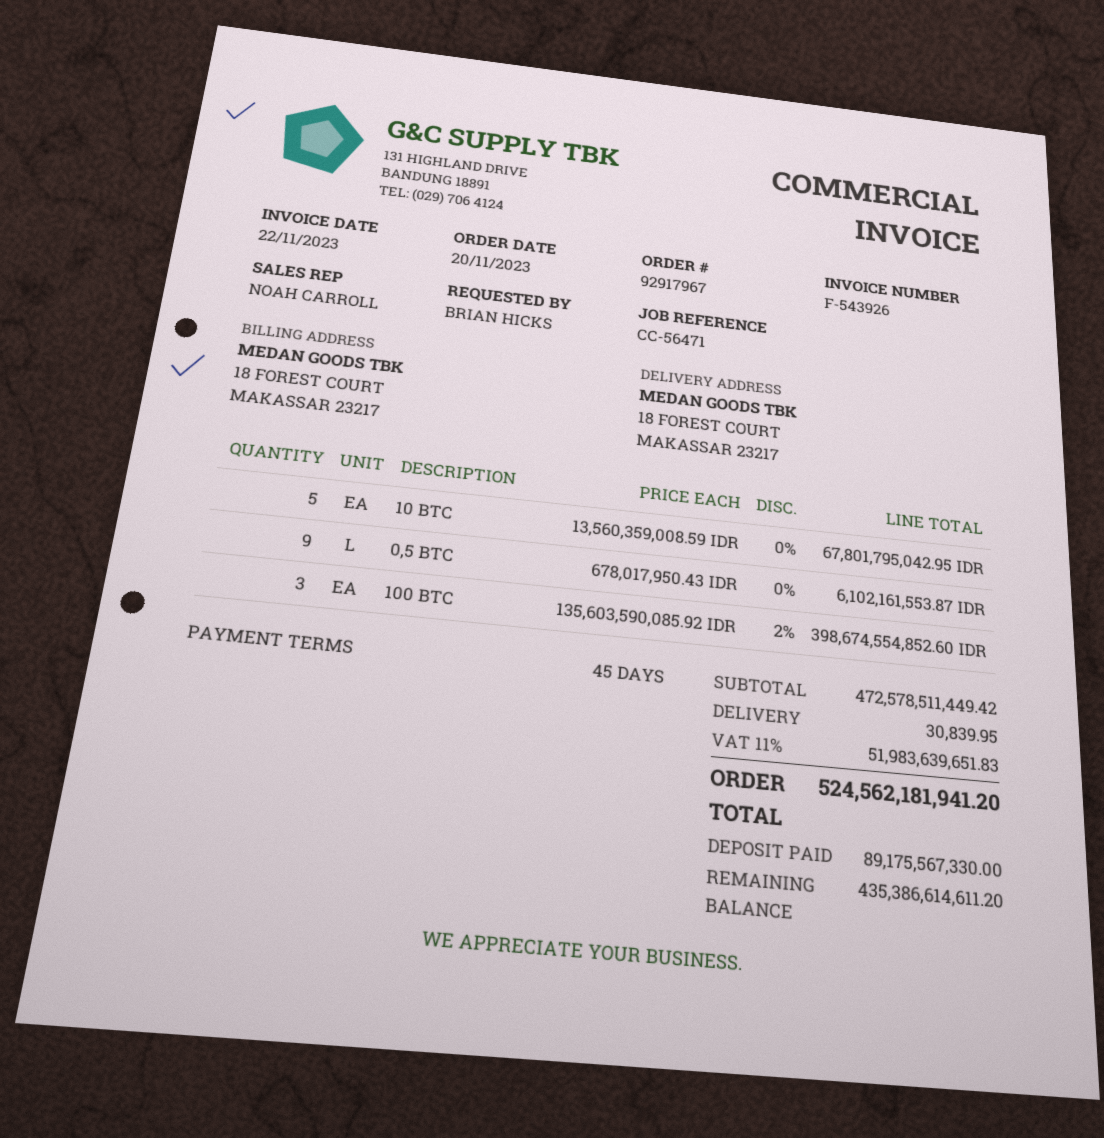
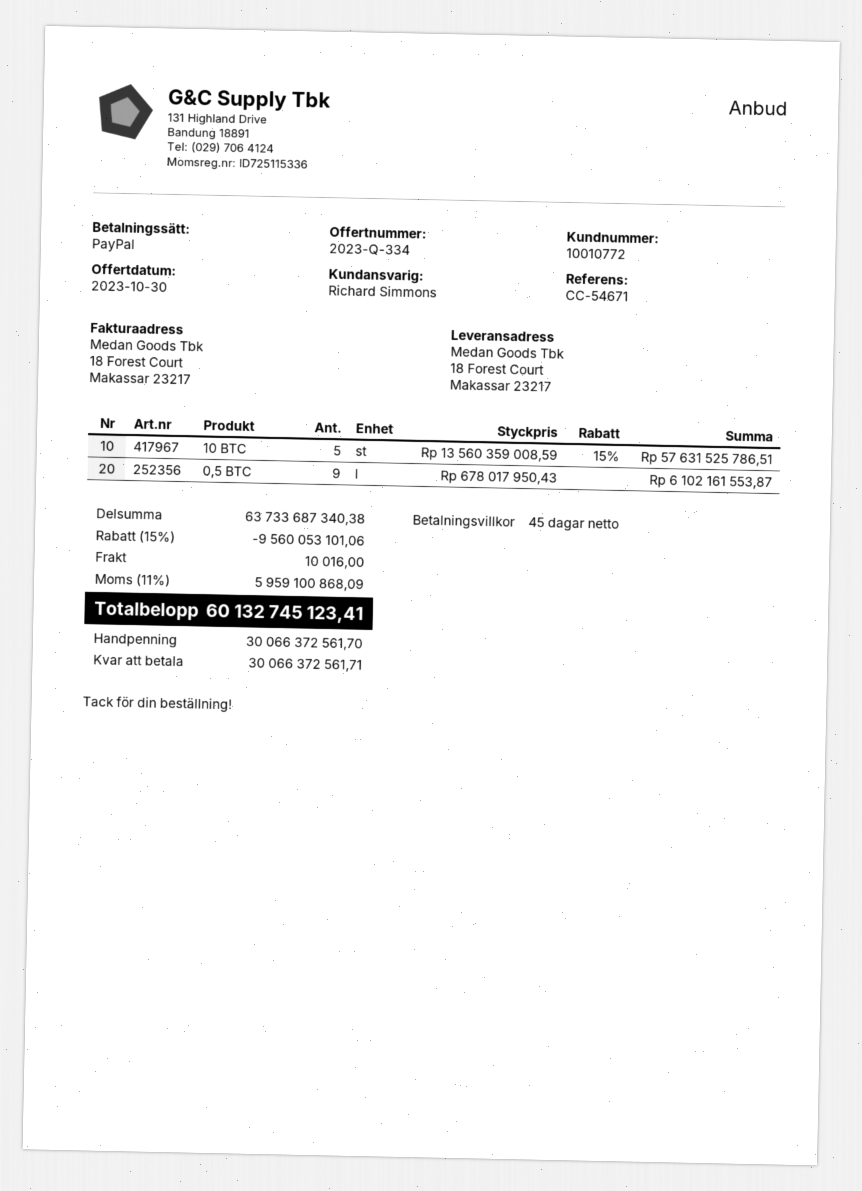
reference: CC-56471 -> CC-54671
sales rep: NOAH CARROLL -> Richard Simmons
10 BTC: 5 x 13560359008.59 = 67801795042.95 -> 5 x 13560359008.59 - 15% = 57631525786.51
100 BTC: 3 x 135603590085.92 - 2% = 398674554852.60 -> none
subtotal: 472578511449.42 -> 63733687340.38
discount: none -> 15% = 9560053101.06
shipping: 30839.95 -> 10016.00
tax: 11% = 51983639651.83 -> 11% = 5959100868.09
total: 524562181941.20 -> 60132745123.41
deposit: 89175567330.00 -> 30066372561.70
balance: 435386614611.20 -> 30066372561.71

